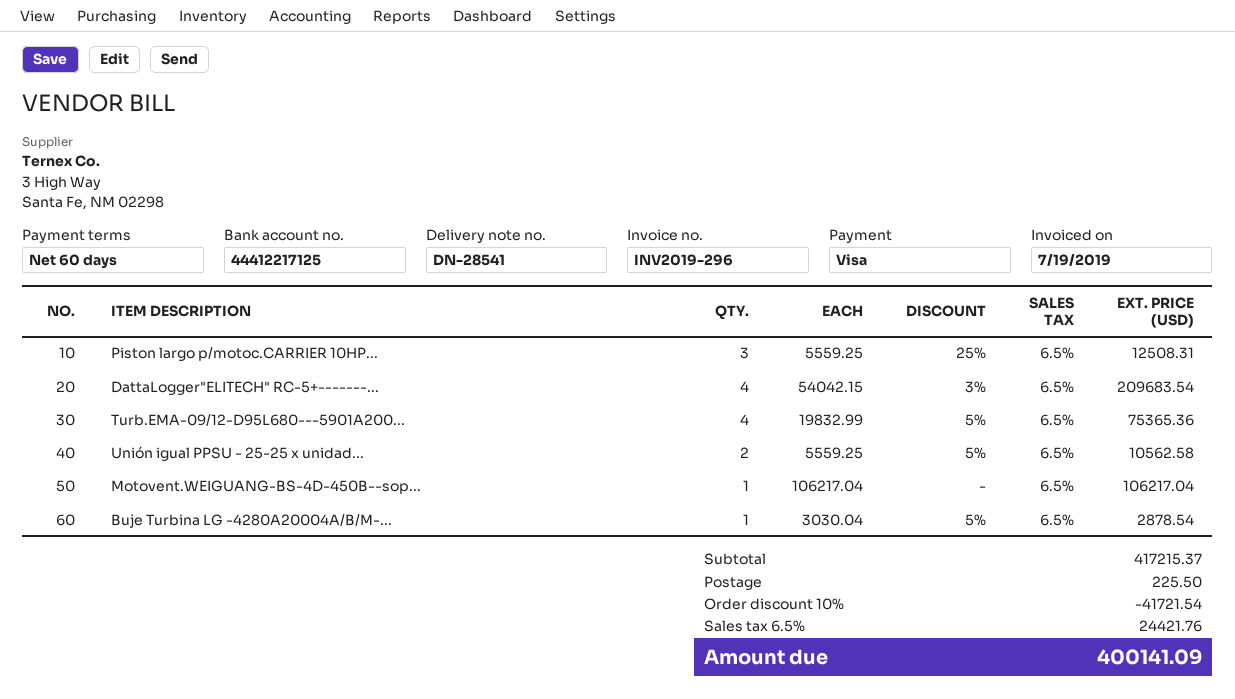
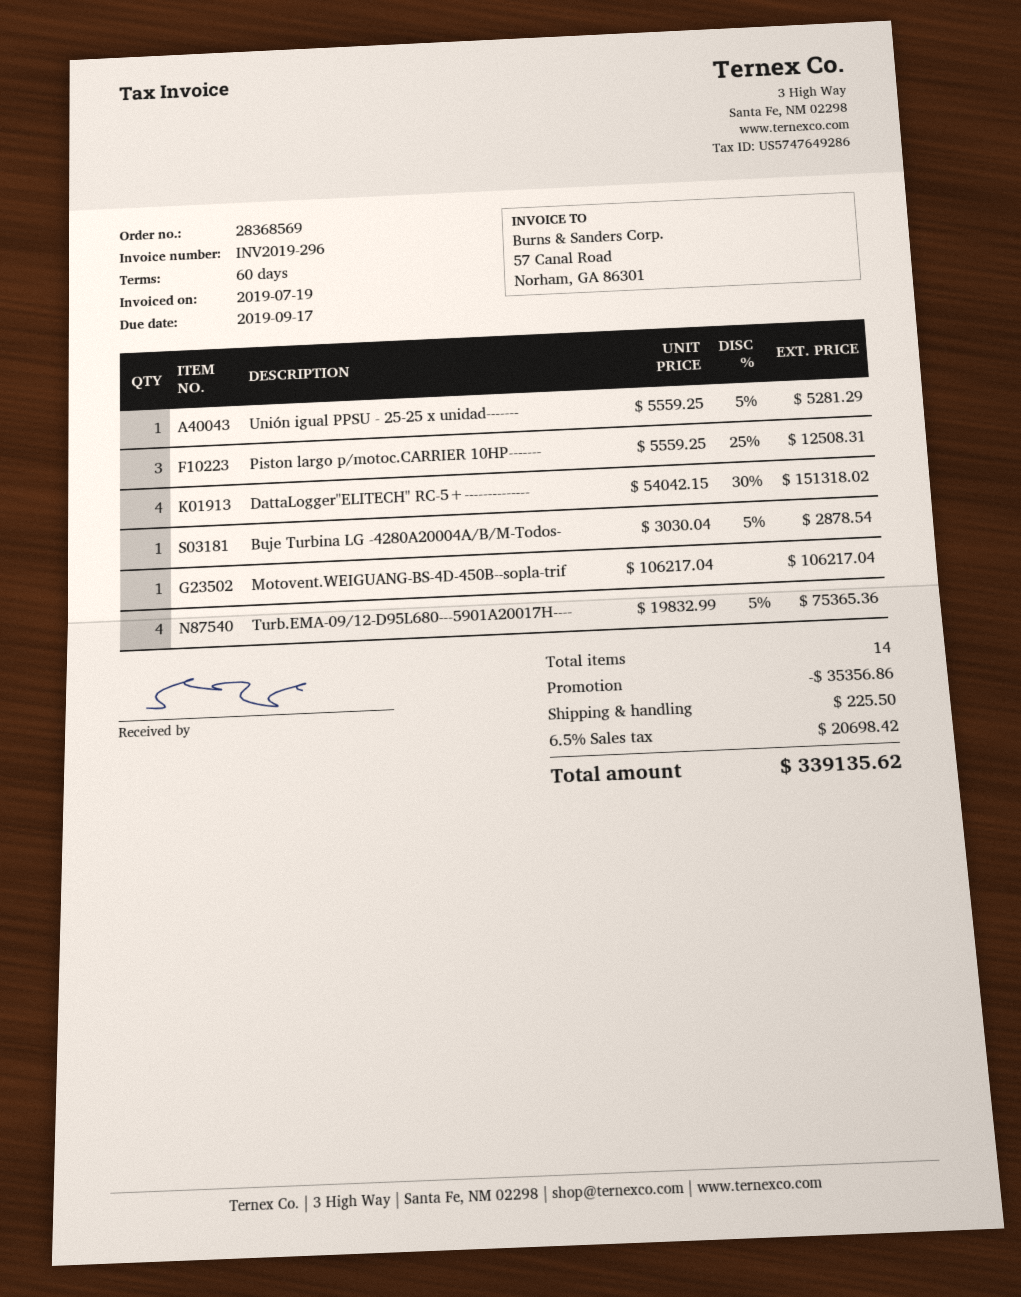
DattaLogger"ELITECH" RC-5+-------...: 4 x 54042.15 - 3% = 209683.54 -> 4 x 54042.15 - 30% = 151318.02
Unión igual PPSU - 25-25 x unidad...: 2 x 5559.25 - 5% = 10562.58 -> 1 x 5559.25 - 5% = 5281.29
discount: 41721.54 -> 35356.86
tax: 6.5% = 24421.76 -> 6.5% = 20698.42
total: 400141.09 -> 339135.62

